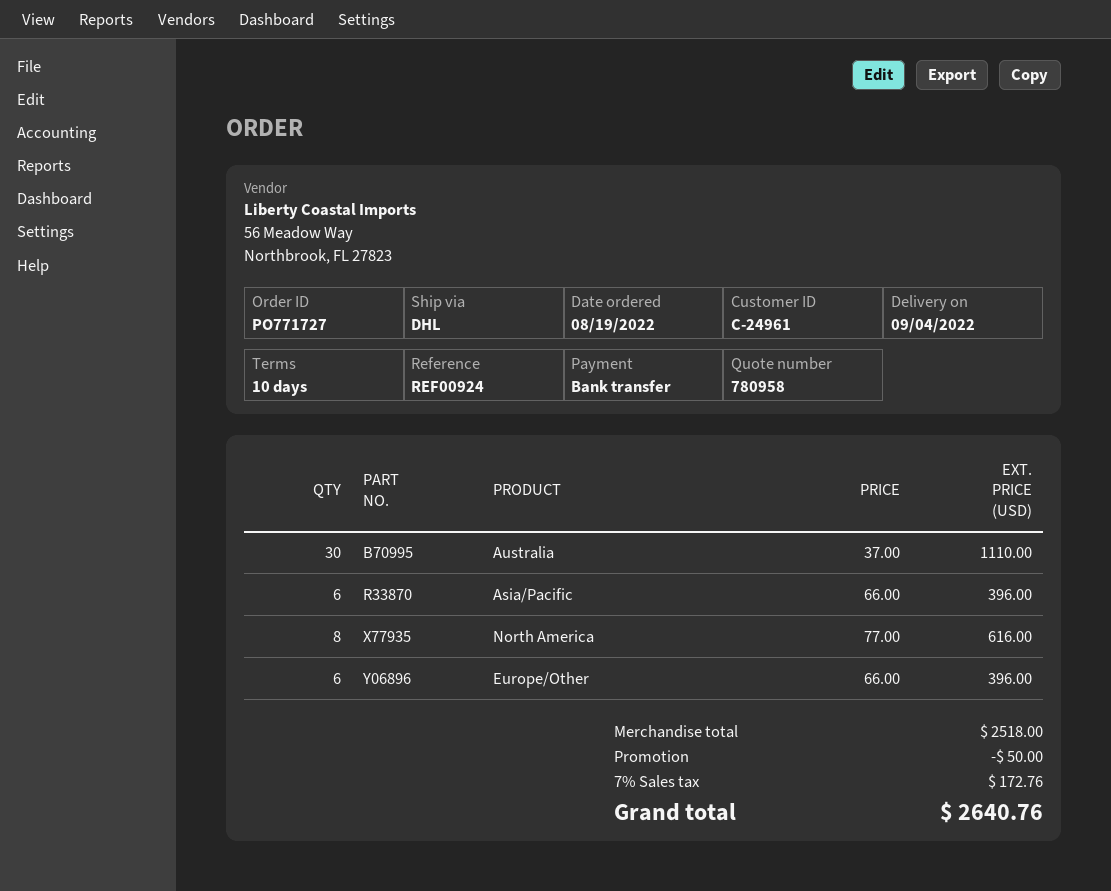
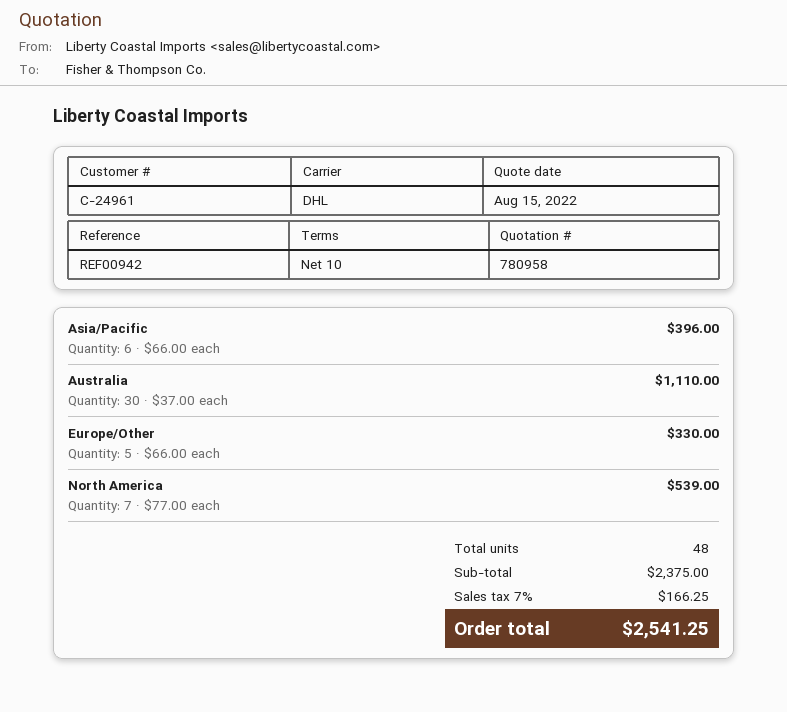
reference: REF00924 -> REF00942
North America: 8 x 77.00 = 616.00 -> 7 x 77.00 = 539.00
Europe/Other: 6 x 66.00 = 396.00 -> 5 x 66.00 = 330.00
subtotal: 2518.00 -> 2375.00
discount: 50.00 -> none
tax: 7% = 172.76 -> 7% = 166.25
total: 2640.76 -> 2541.25

